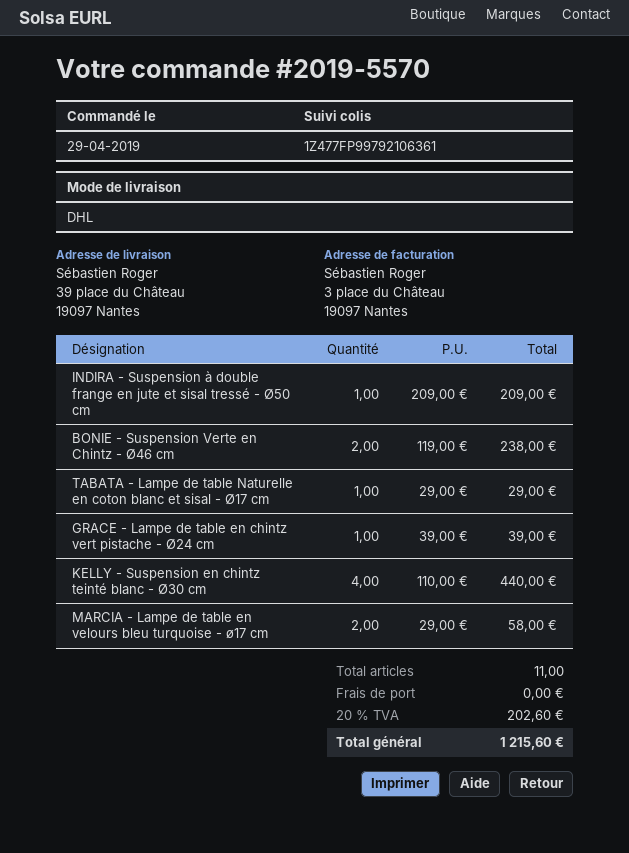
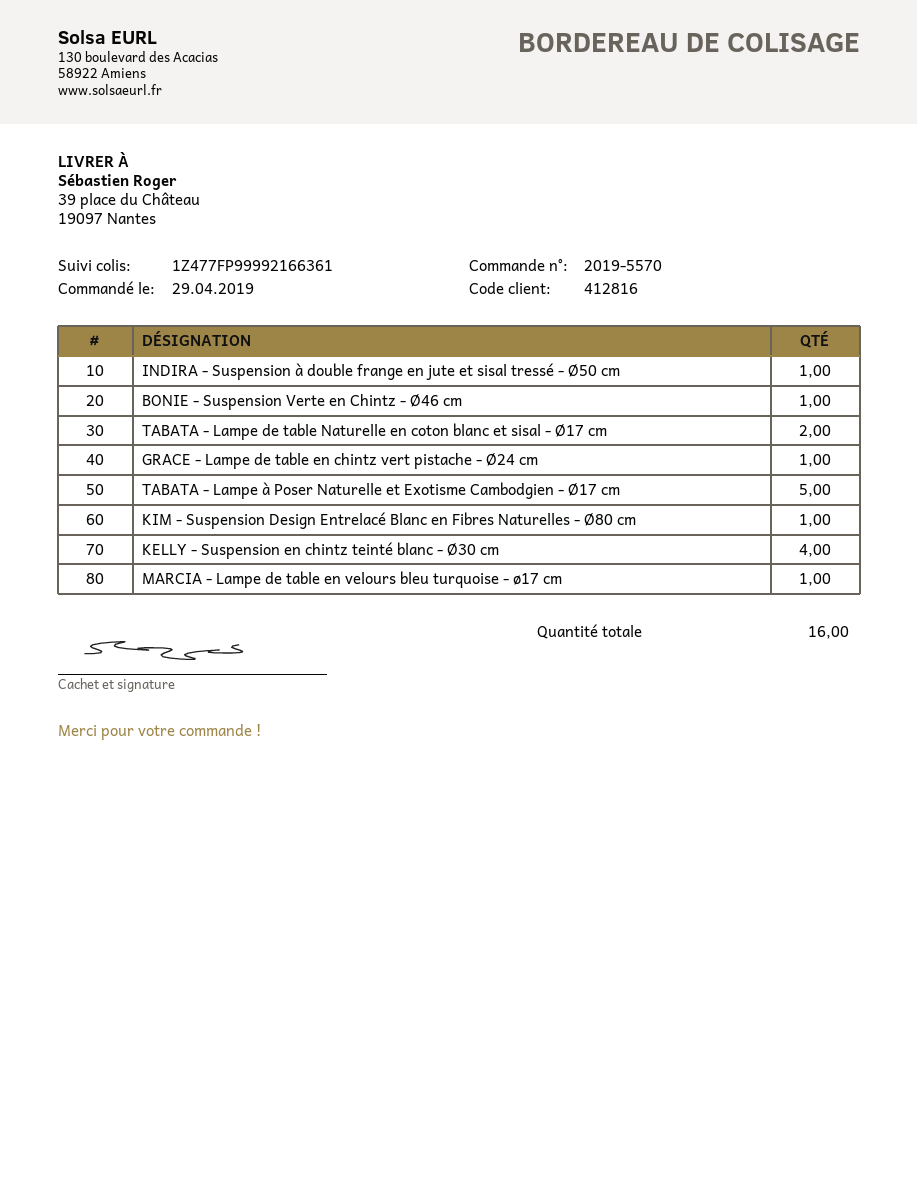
tracking number: 1Z477FP99792106361 -> 1Z477FP99992166361
BONIE - Suspension Verte en Chintz - Ø46 cm: 2 -> 1
TABATA - Lampe de table Naturelle en coton blanc et sisal - Ø17 cm: 1 -> 2
MARCIA - Lampe de table en velours bleu turquoise - ø17 cm: 2 -> 1
TABATA - Lampe à Poser Naturelle et Exotisme Cambodgien - Ø17 cm: none -> 5
KIM - Suspension Design Entrelacé Blanc en Fibres Naturelles - Ø80 cm: none -> 1
total quantity: 11 -> 16

